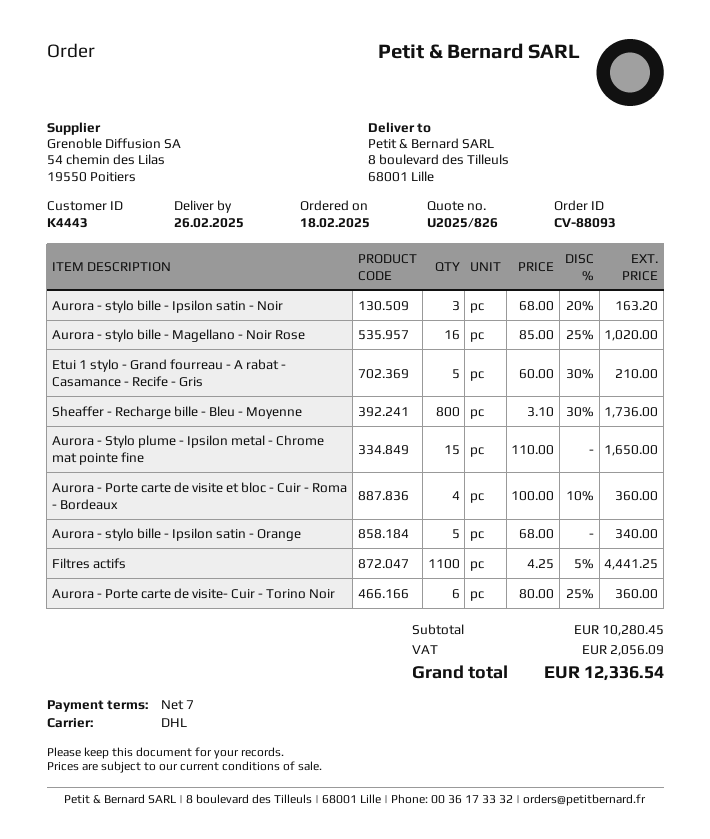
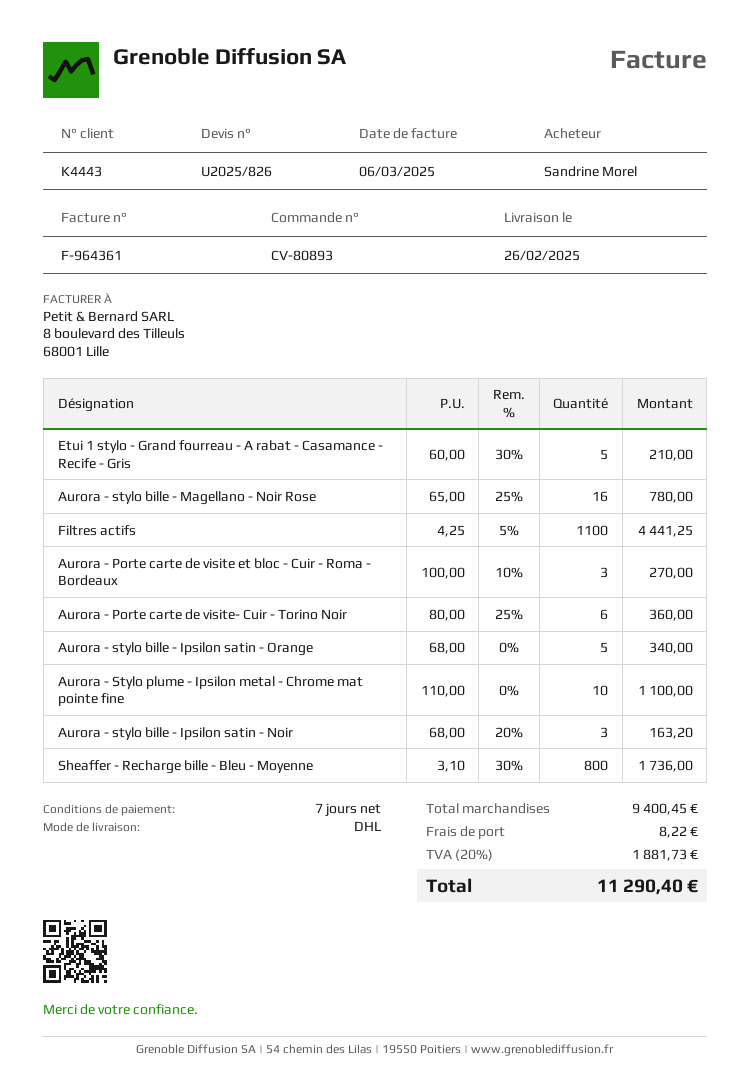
order number: CV-88093 -> CV-80893
Aurora - stylo bille - Magellano - Noir Rose: 16 x 85.00 - 25% = 1020.00 -> 16 x 65.00 - 25% = 780.00
Aurora - Stylo plume - Ipsilon metal - Chrome mat pointe fine: 15 x 110.00 = 1650.00 -> 10 x 110.00 = 1100.00
Aurora - Porte carte de visite et bloc - Cuir - Roma - Bordeaux: 4 x 100.00 - 10% = 360.00 -> 3 x 100.00 - 10% = 270.00
subtotal: 10280.45 -> 9400.45
shipping: none -> 8.22
tax: 2056.09 -> 1881.73
total: 12336.54 -> 11290.40

